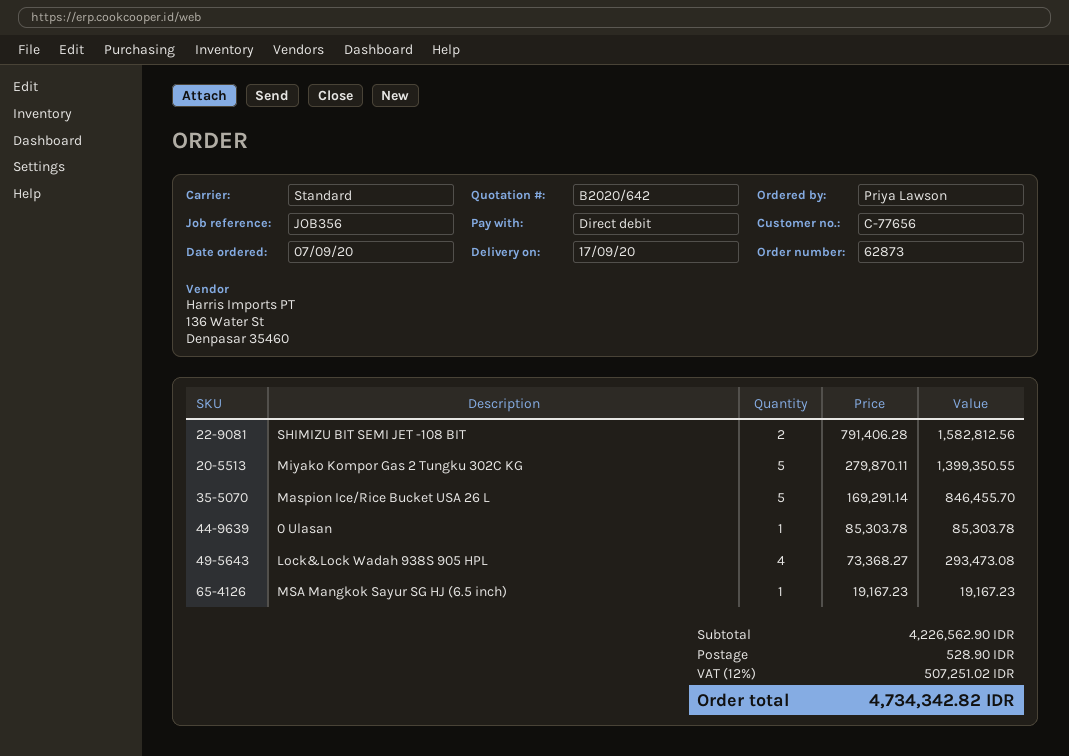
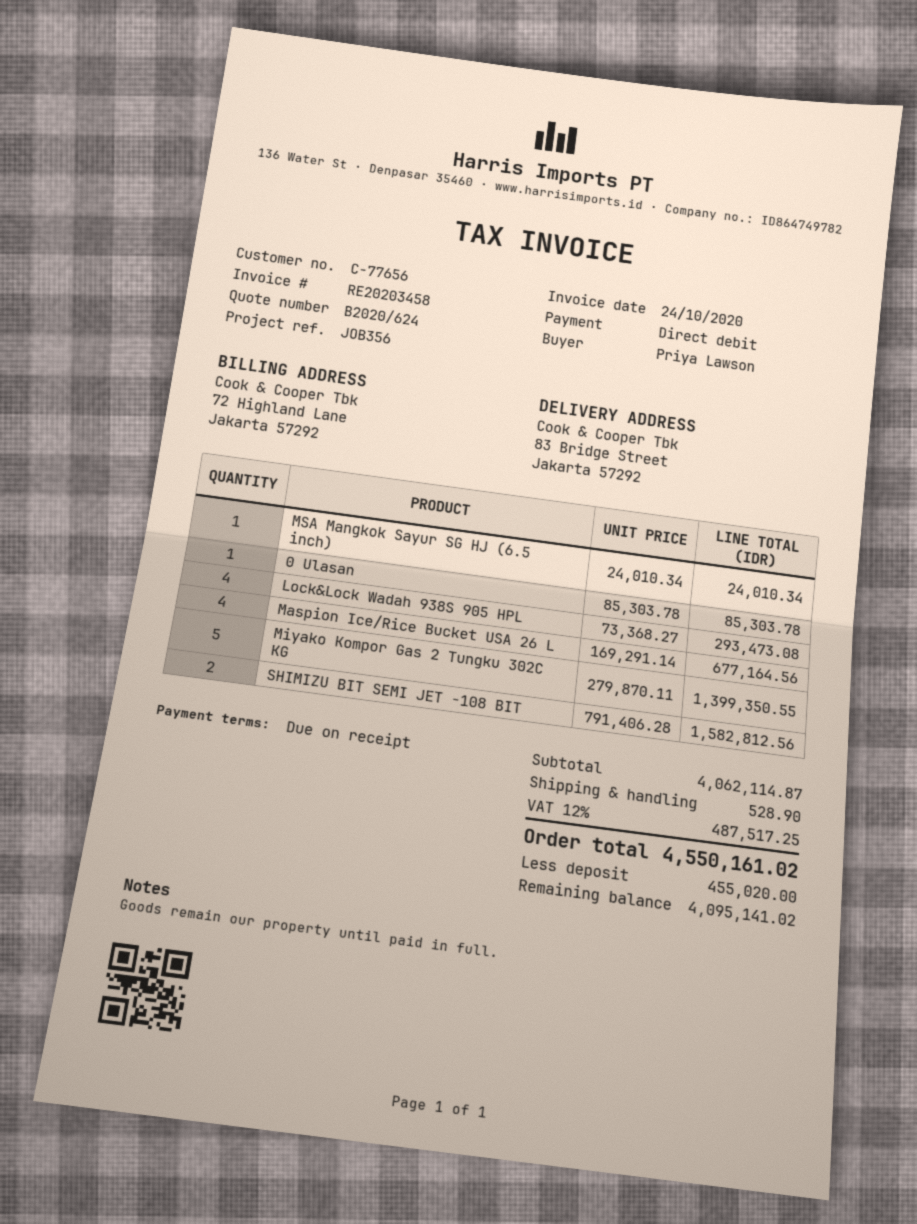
quote number: B2020/642 -> B2020/624
Maspion Ice/Rice Bucket USA 26 L: 5 x 169291.14 = 846455.70 -> 4 x 169291.14 = 677164.56
MSA Mangkok Sayur SG HJ (6.5 inch): 1 x 19167.23 = 19167.23 -> 1 x 24010.34 = 24010.34
subtotal: 4226562.90 -> 4062114.87
tax: 12% = 507251.02 -> 12% = 487517.25
total: 4734342.82 -> 4550161.02

